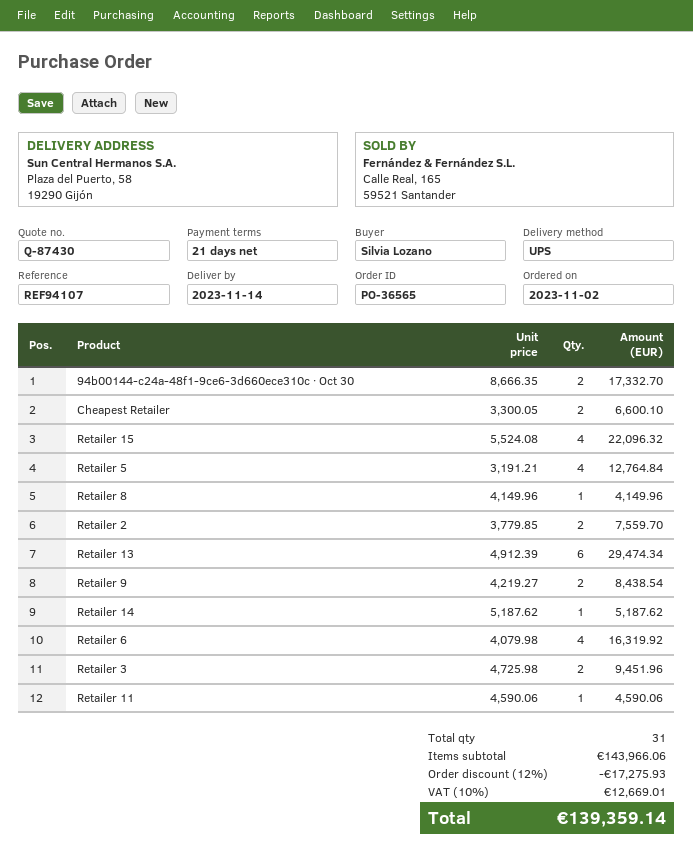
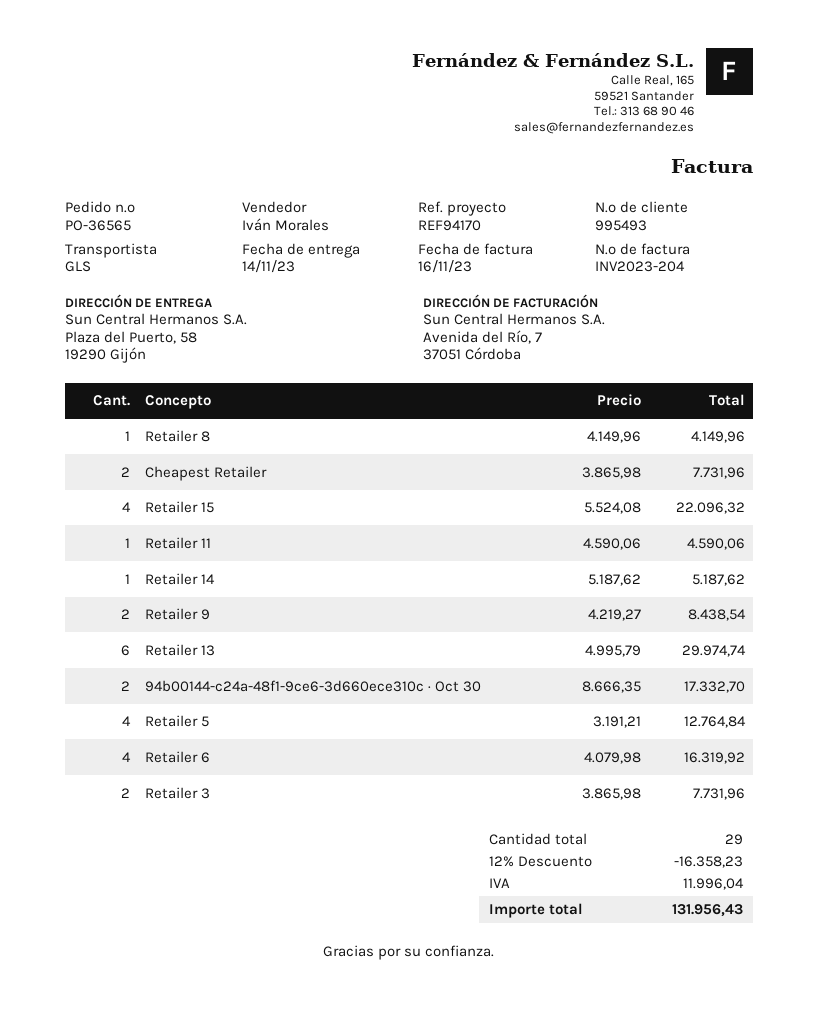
reference: REF94107 -> REF94170
shipping method: UPS -> GLS
Cheapest Retailer: 2 x 3300.05 = 6600.10 -> 2 x 3865.98 = 7731.96
Retailer 2: 2 x 3779.85 = 7559.70 -> none
Retailer 13: 6 x 4912.39 = 29474.34 -> 6 x 4995.79 = 29974.74
Retailer 3: 2 x 4725.98 = 9451.96 -> 2 x 3865.98 = 7731.96
total quantity: 31 -> 29
discount: 12% = 17275.93 -> 12% = 16358.23
tax: 12669.01 -> 11996.04
total: 139359.14 -> 131956.43

